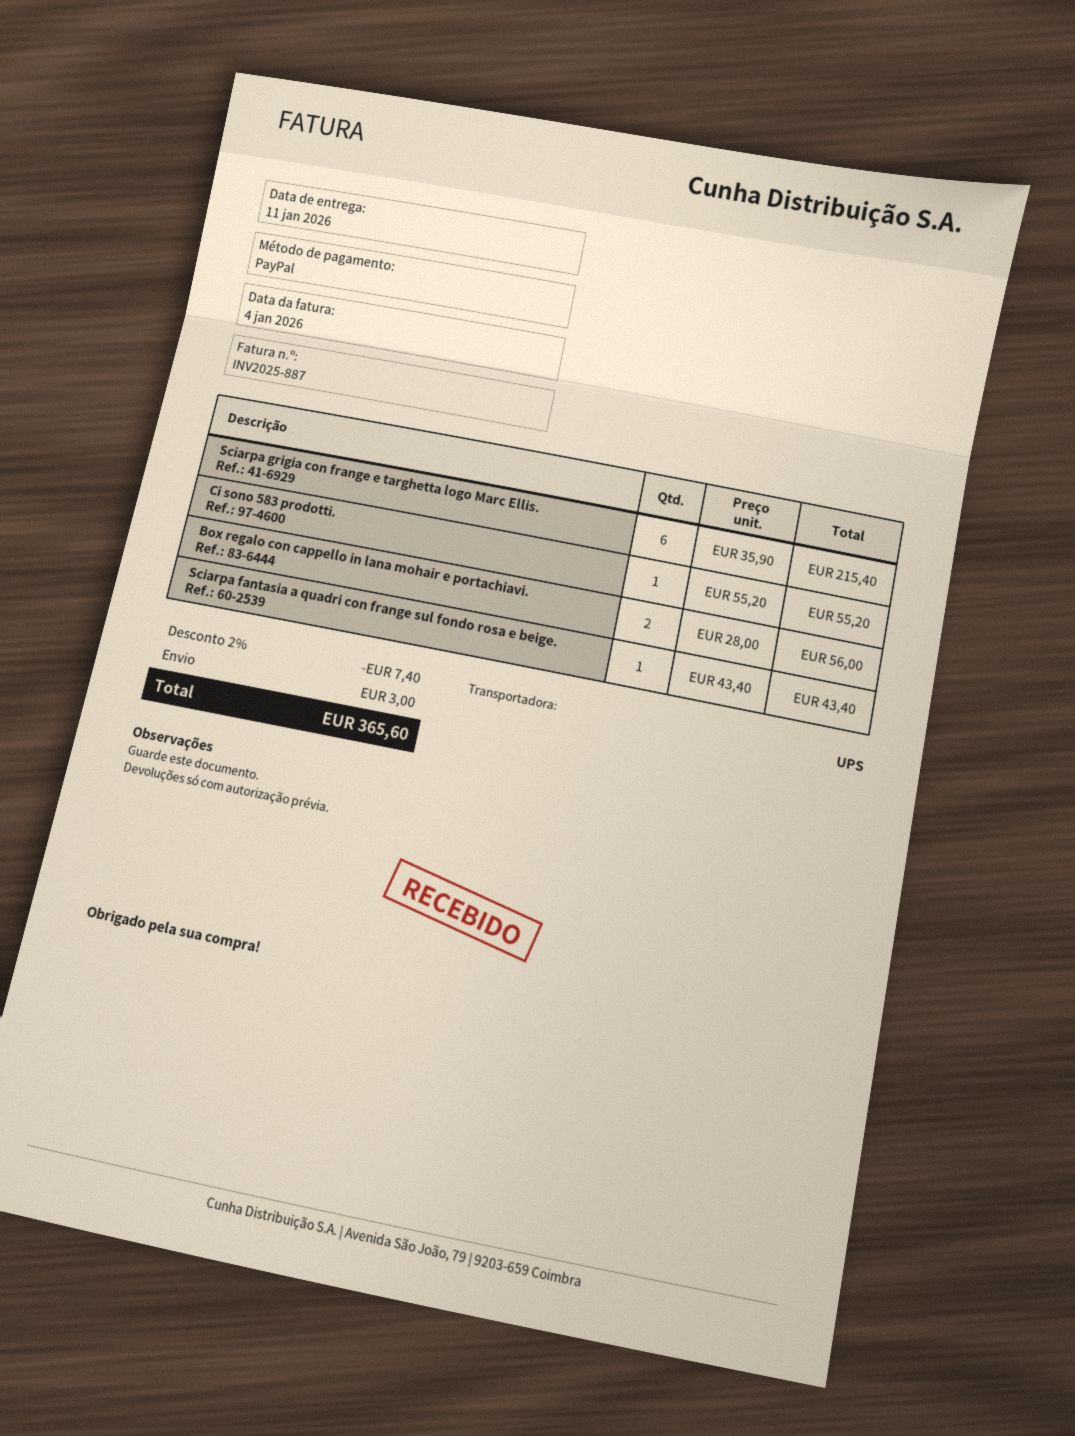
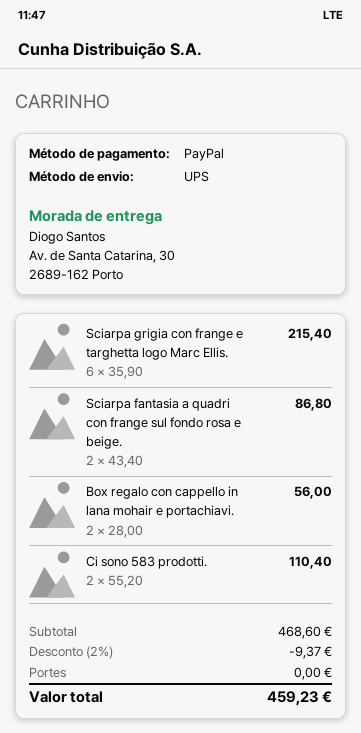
Ci sono 583 prodotti.: 1 x 55.20 = 55.20 -> 2 x 55.20 = 110.40
Sciarpa fantasia a quadri con frange sul fondo rosa e beige.: 1 x 43.40 = 43.40 -> 2 x 43.40 = 86.80
discount: 2% = 7.40 -> 2% = 9.37
shipping: 3.00 -> 0.00
total: 365.60 -> 459.23

